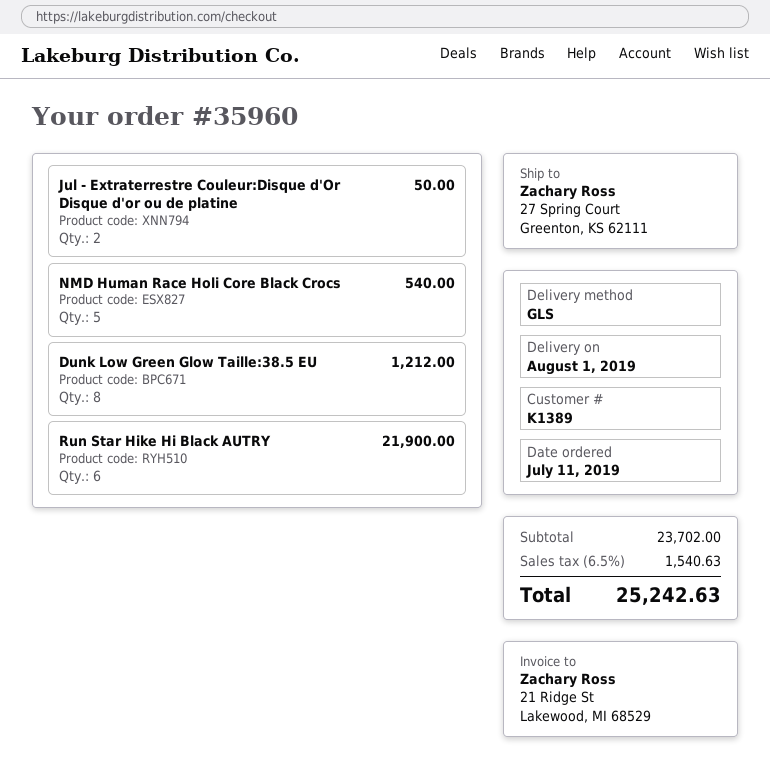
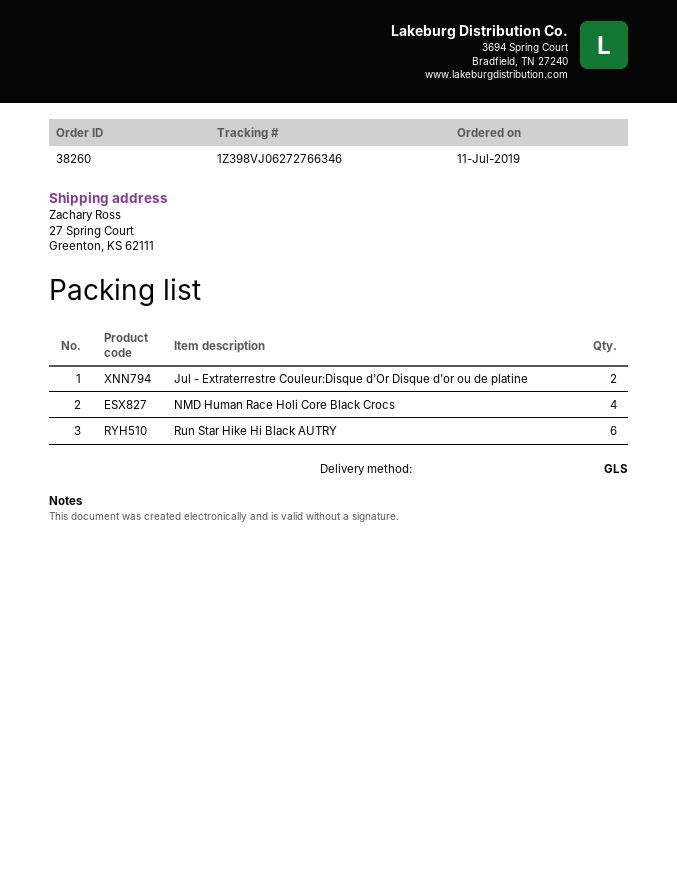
order number: 35960 -> 38260
NMD Human Race Holi Core Black Crocs: 5 -> 4
Dunk Low Green Glow Taille:38.5 EU: 8 -> none

